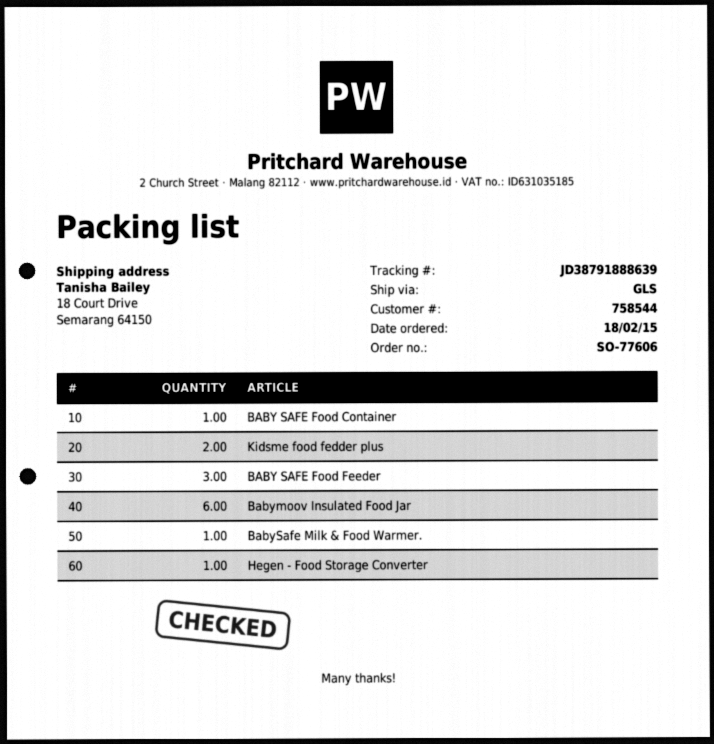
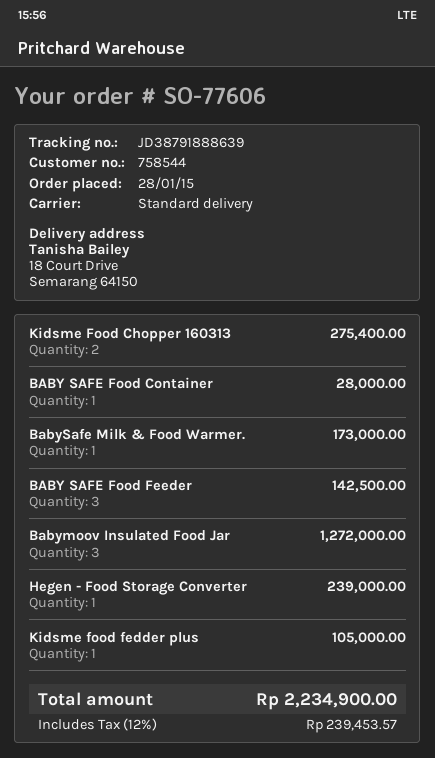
order date: 2015-02-18 -> 2015-01-28
shipping method: GLS -> standard
Kidsme food fedder plus: 2 -> 1
Babymoov Insulated Food Jar: 6 -> 3
Kidsme Food Chopper 160313: none -> 2

